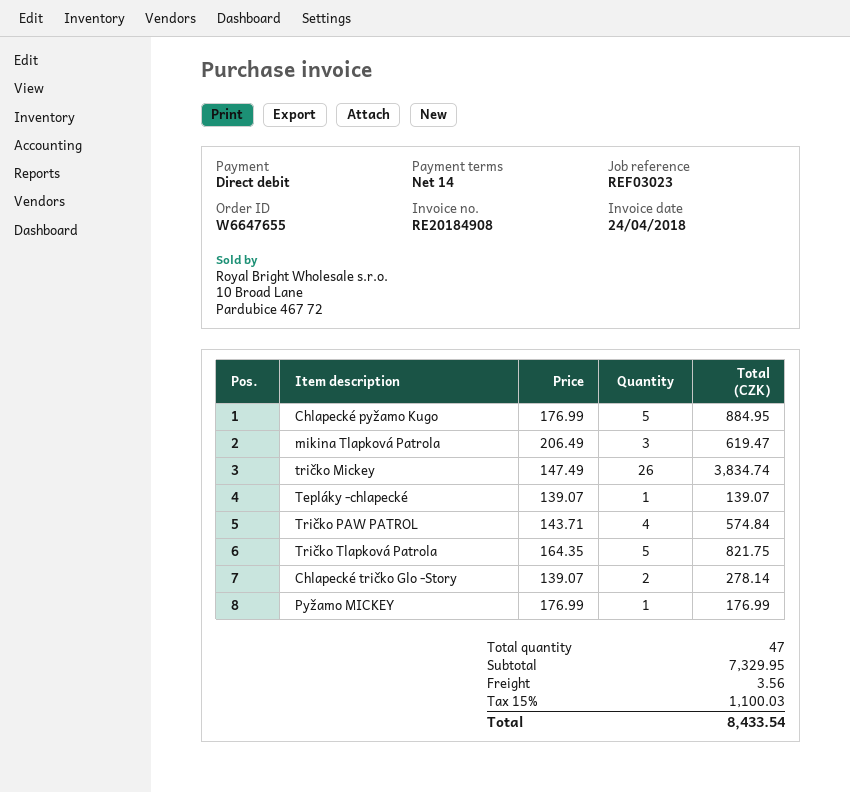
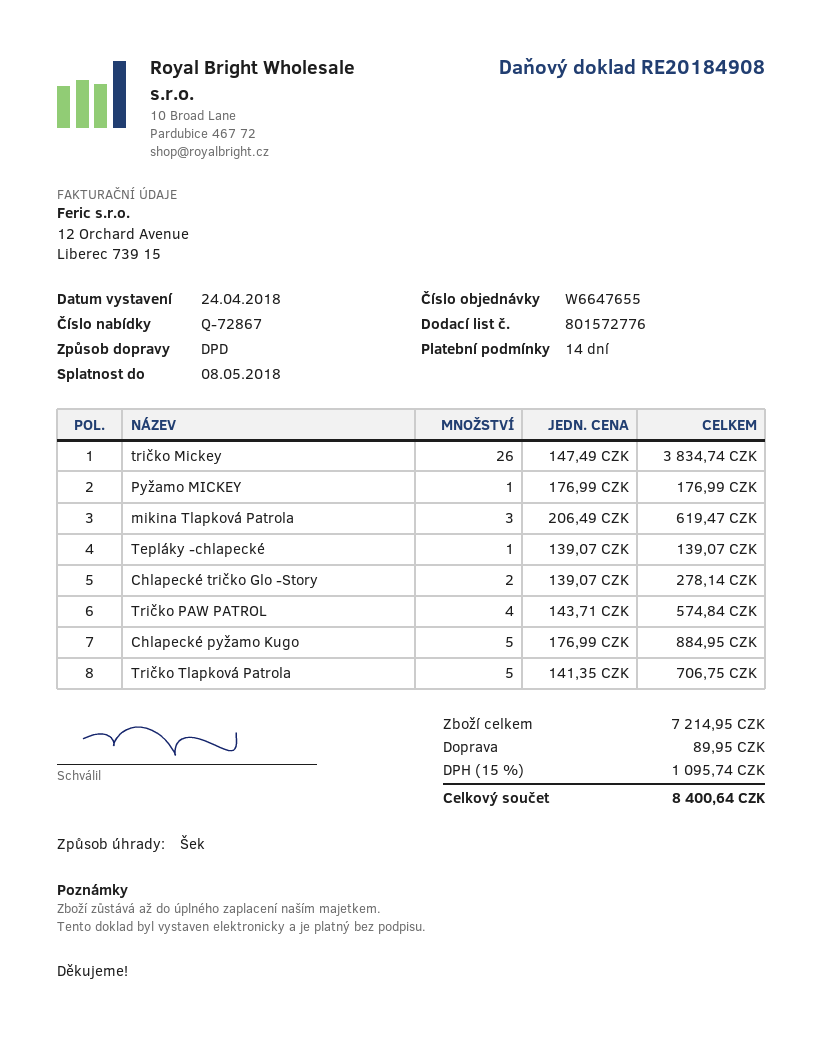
payment method: direct debit -> cheque
Tričko Tlapková Patrola: 5 x 164.35 = 821.75 -> 5 x 141.35 = 706.75
subtotal: 7329.95 -> 7214.95
shipping: 3.56 -> 89.95
tax: 15% = 1100.03 -> 15% = 1095.74
total: 8433.54 -> 8400.64

